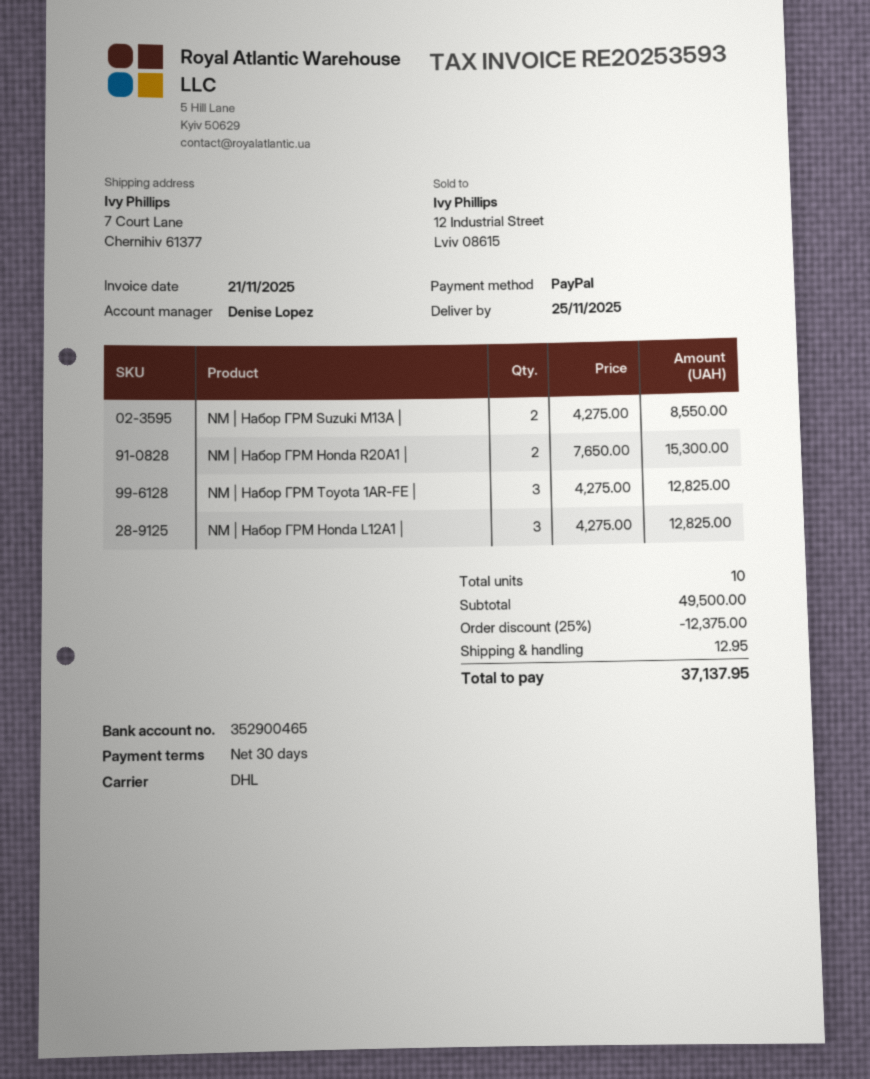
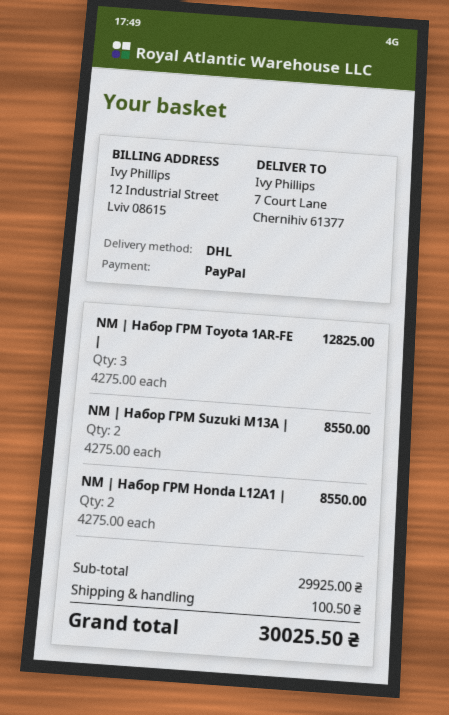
NM | Набор ГРМ Honda R20A1 |: 2 x 7650.00 = 15300.00 -> none
NM | Набор ГРМ Honda L12A1 |: 3 x 4275.00 = 12825.00 -> 2 x 4275.00 = 8550.00
subtotal: 49500.00 -> 29925.00
discount: 25% = 12375.00 -> none
shipping: 12.95 -> 100.50
total: 37137.95 -> 30025.50

